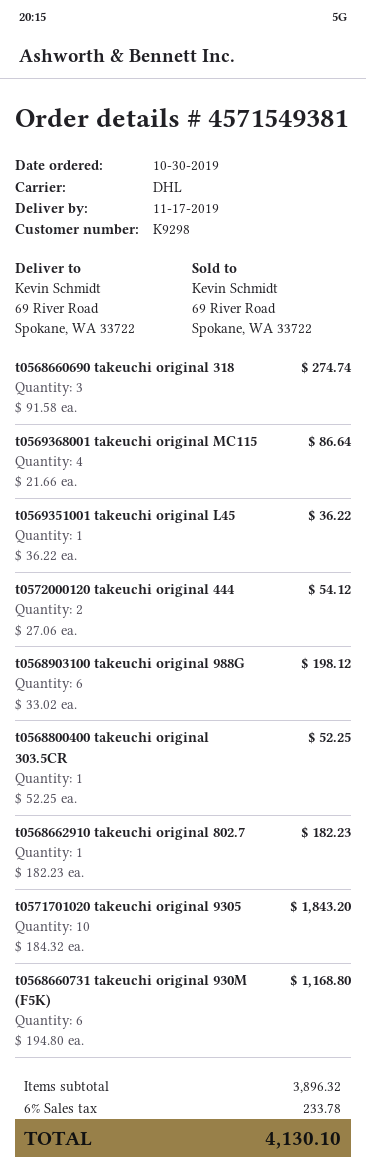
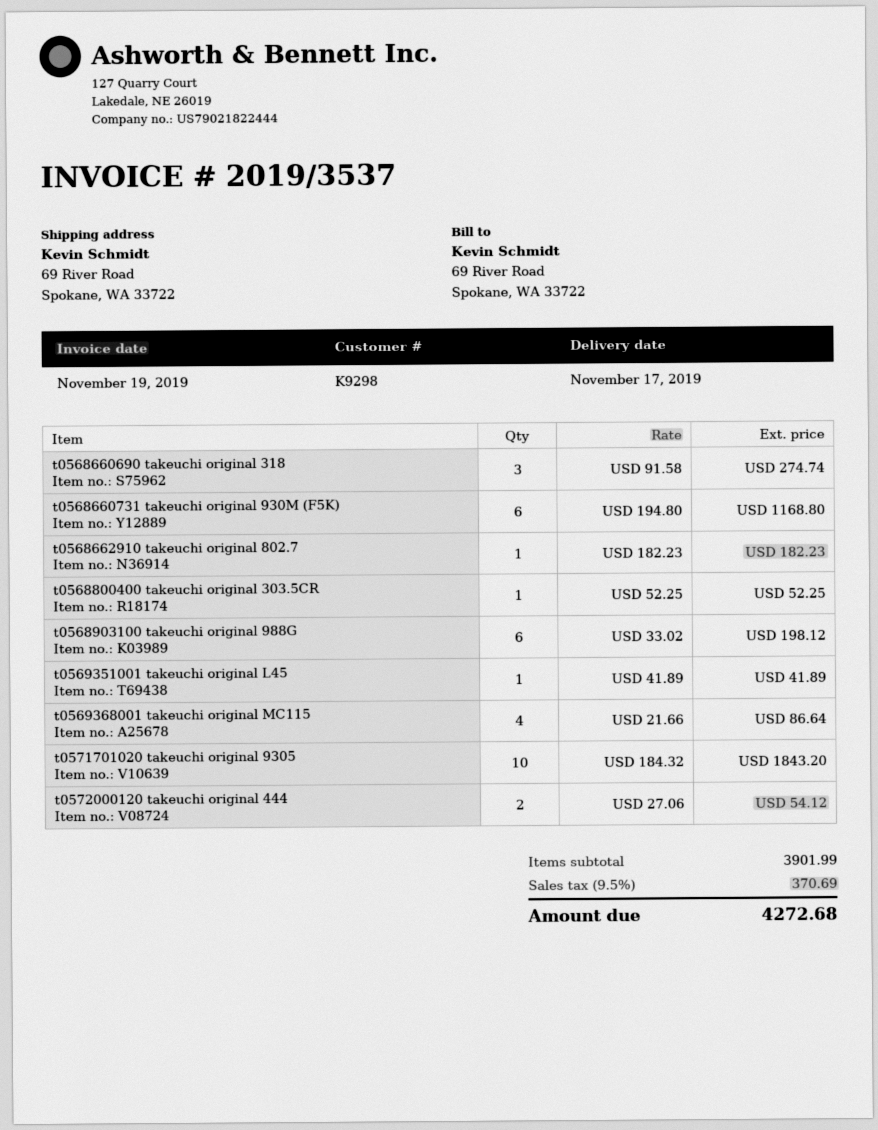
t0569351001 takeuchi original L45: 1 x 36.22 = 36.22 -> 1 x 41.89 = 41.89
subtotal: 3896.32 -> 3901.99
tax: 6% = 233.78 -> 9.5% = 370.69
total: 4130.10 -> 4272.68

